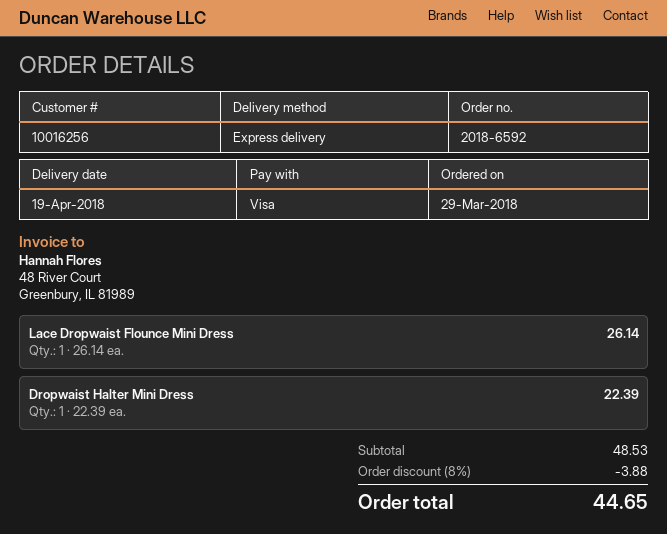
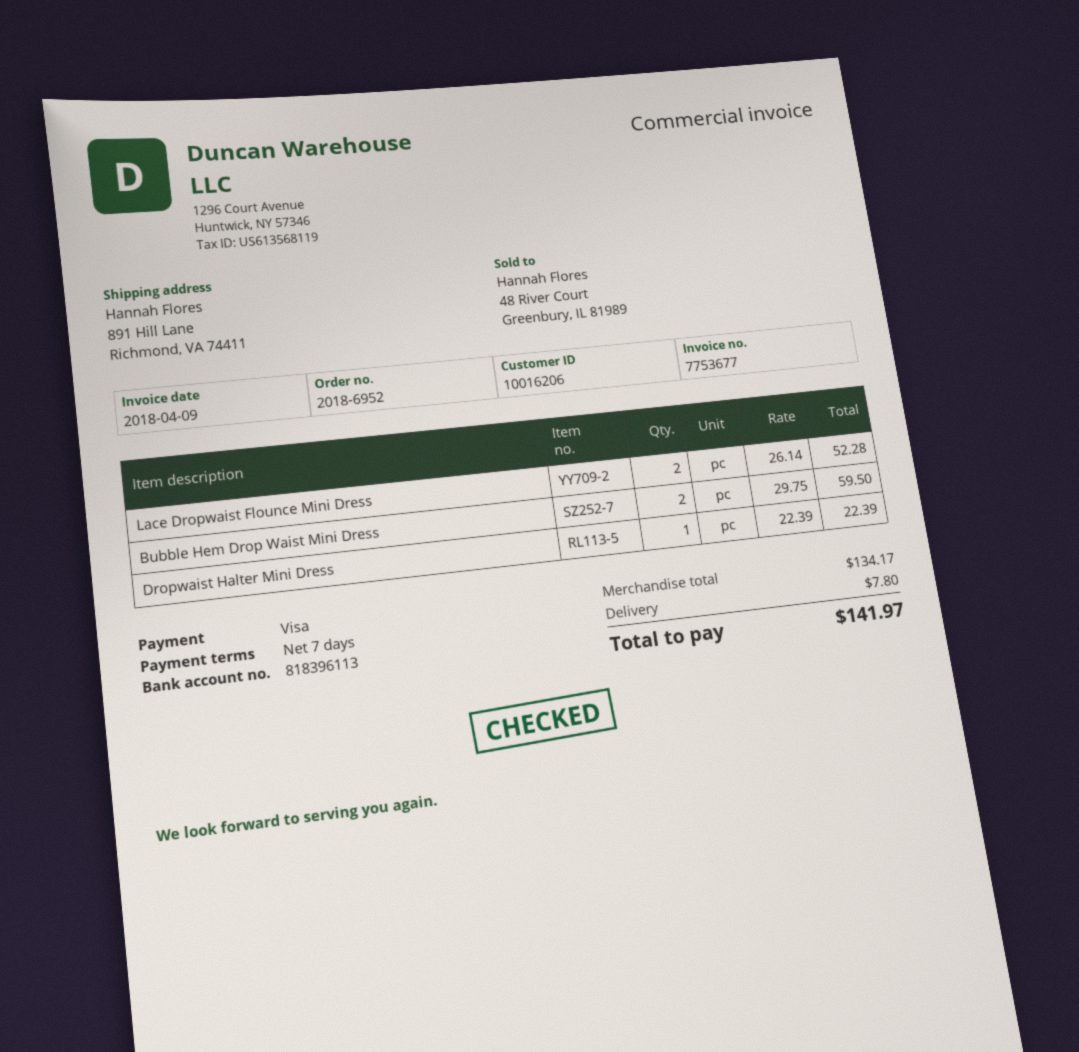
order number: 2018-6592 -> 2018-6952
customer number: 10016256 -> 10016206
Lace Dropwaist Flounce Mini Dress: 1 x 26.14 = 26.14 -> 2 x 26.14 = 52.28
Bubble Hem Drop Waist Mini Dress: none -> 2 x 29.75 = 59.50
subtotal: 48.53 -> 134.17
discount: 8% = 3.88 -> none
shipping: none -> 7.80
total: 44.65 -> 141.97

